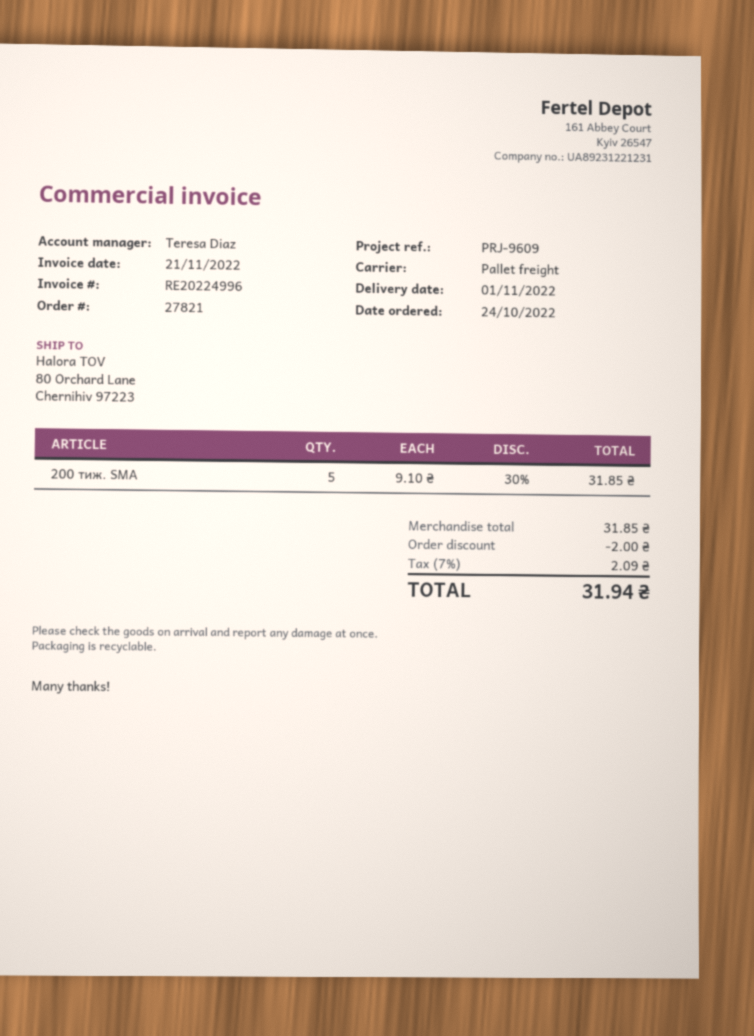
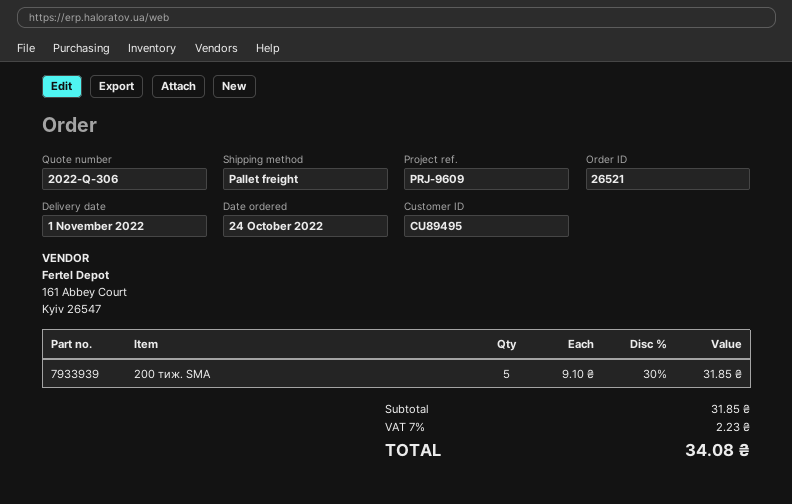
order number: 27821 -> 26521
discount: 2.00 -> none
tax: 7% = 2.09 -> 7% = 2.23
total: 31.94 -> 34.08

